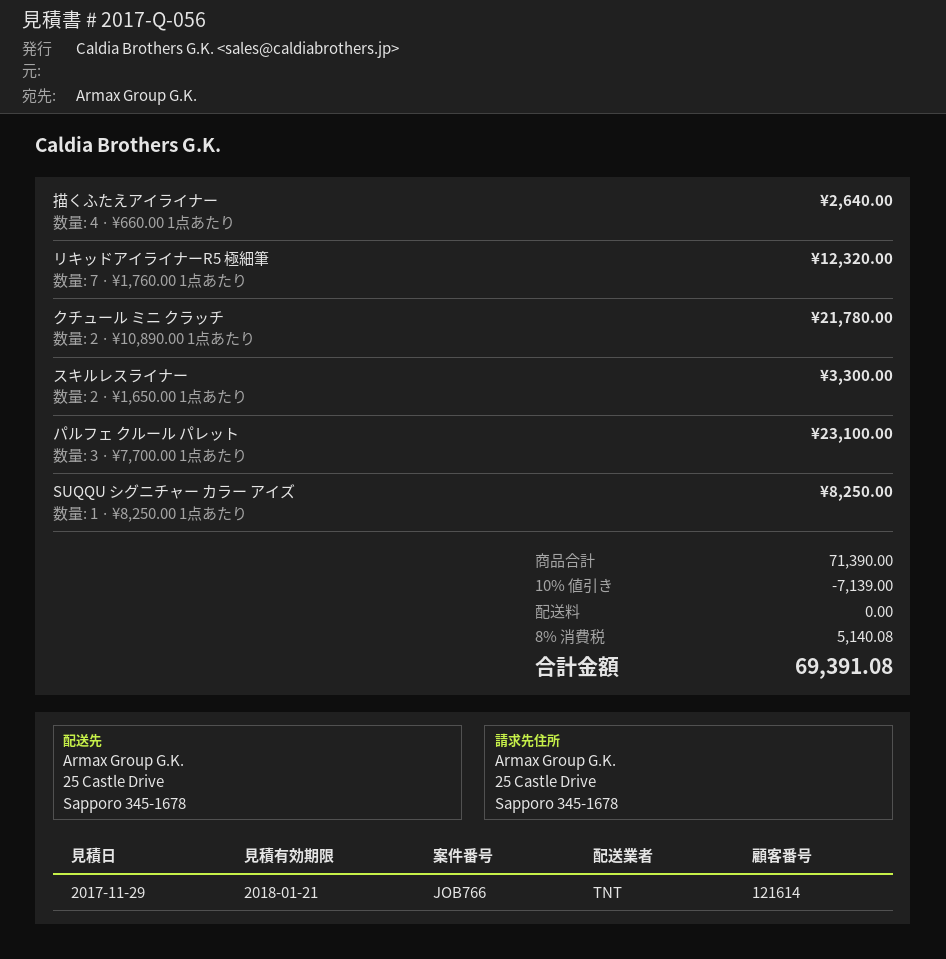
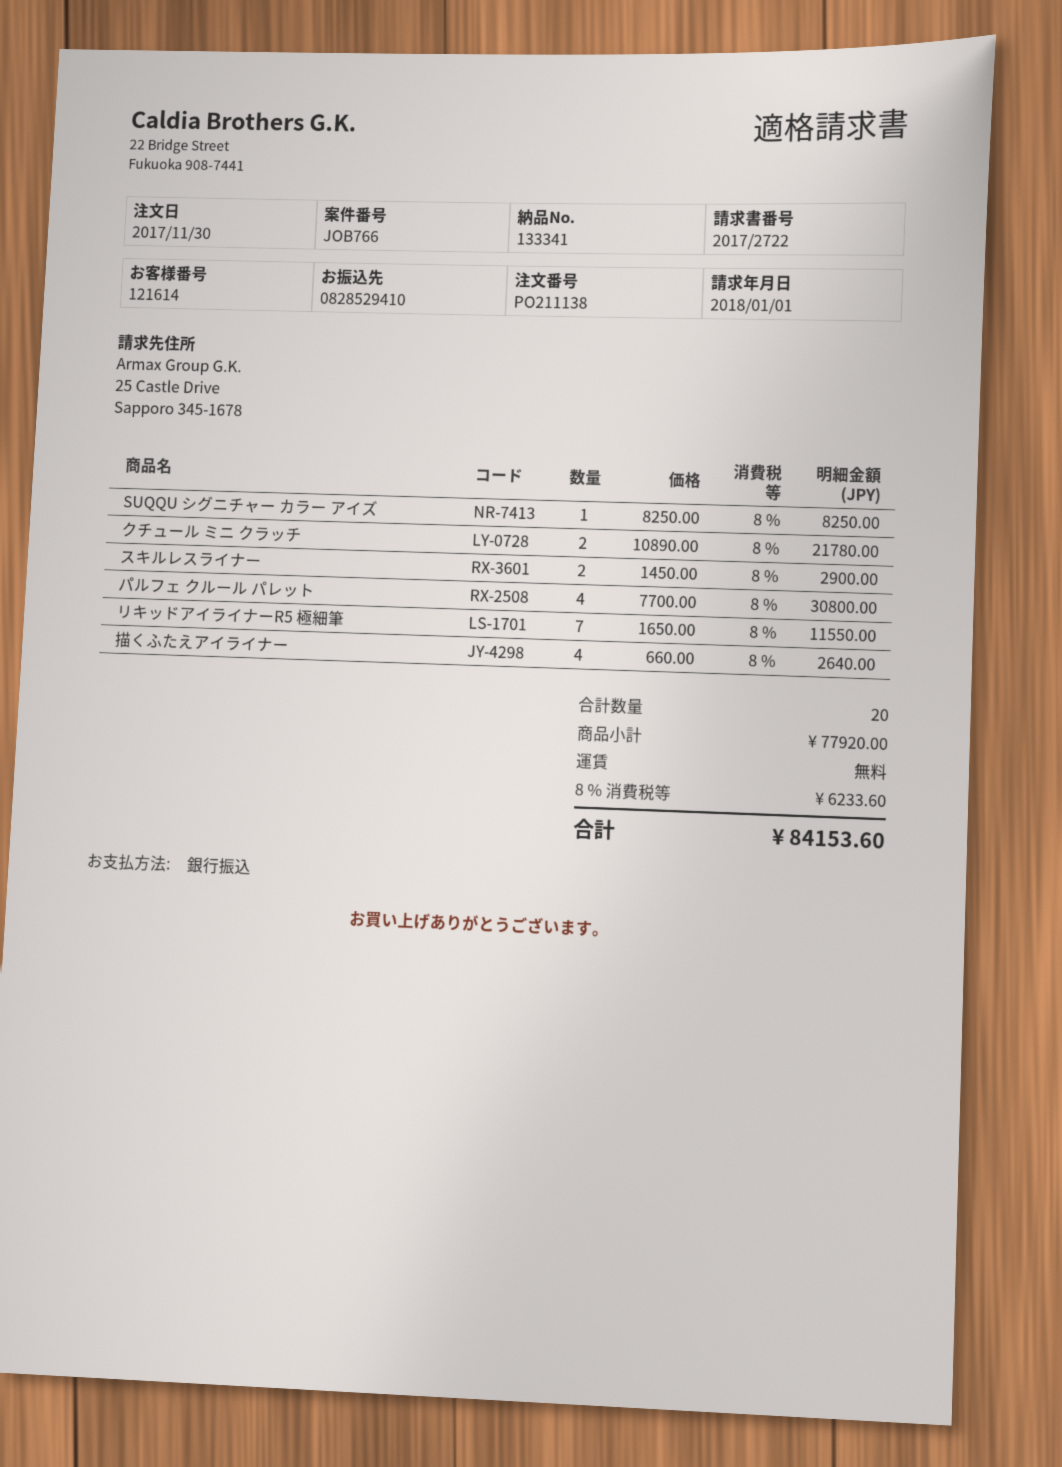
リキッドアイライナーR5 極細筆: 7 x 1760.00 = 12320.00 -> 7 x 1650.00 = 11550.00
スキルレスライナー: 2 x 1650.00 = 3300.00 -> 2 x 1450.00 = 2900.00
パルフェ クルール パレット: 3 x 7700.00 = 23100.00 -> 4 x 7700.00 = 30800.00
subtotal: 71390.00 -> 77920.00
discount: 10% = 7139.00 -> none
tax: 8% = 5140.08 -> 8% = 6233.60
total: 69391.08 -> 84153.60

